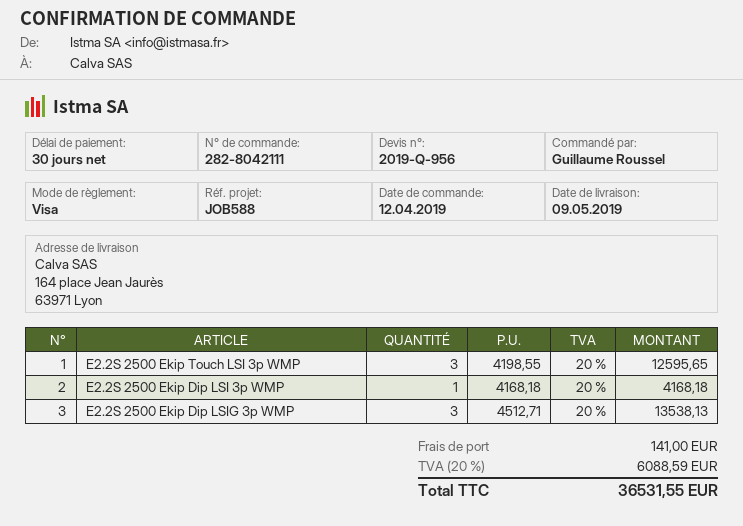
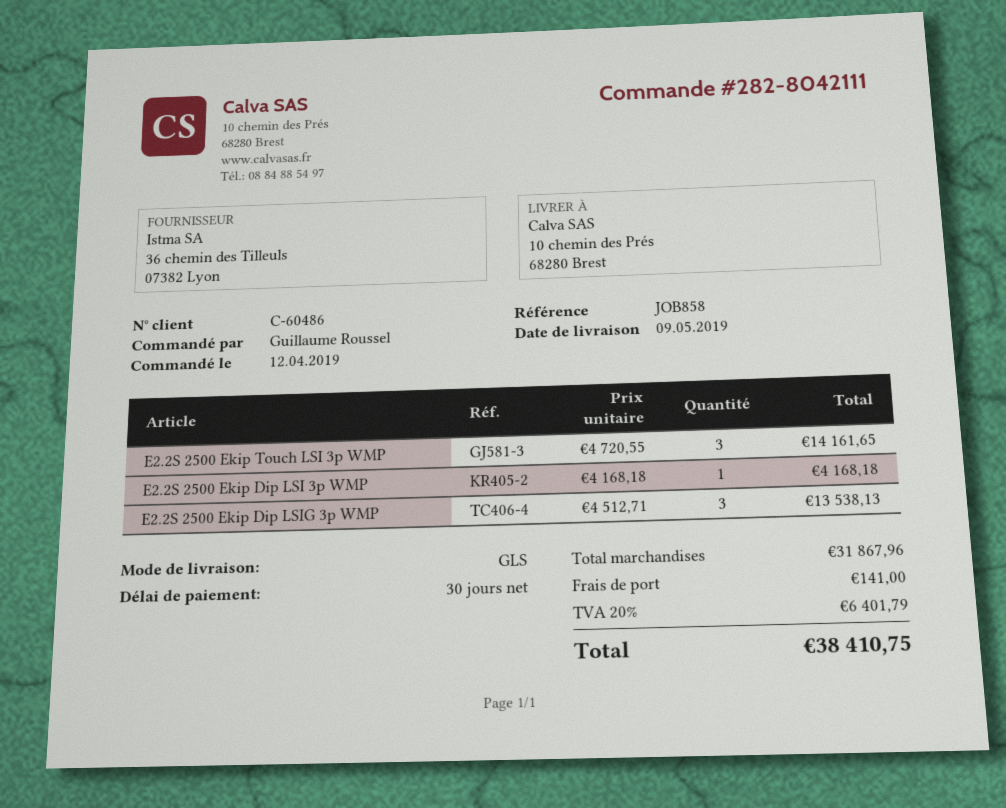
reference: JOB588 -> JOB858
ship to: 164 place Jean Jaurès, 63971 Lyon -> 10 chemin des Prés, 68280 Brest
E2.2S 2500 Ekip Touch LSI 3p WMP: 3 x 4198.55 = 12595.65 -> 3 x 4720.55 = 14161.65
tax: 20% = 6088.59 -> 20% = 6401.79
total: 36531.55 -> 38410.75

